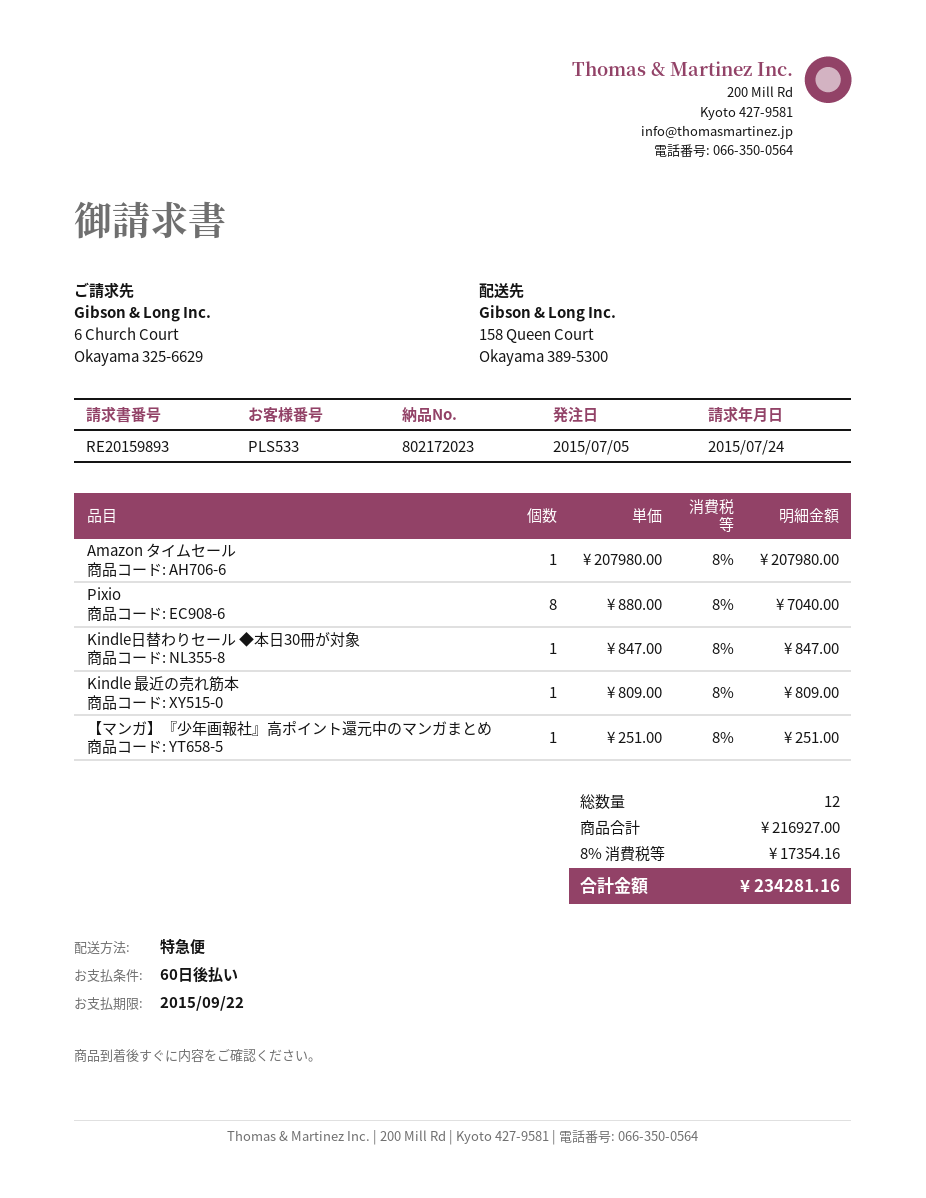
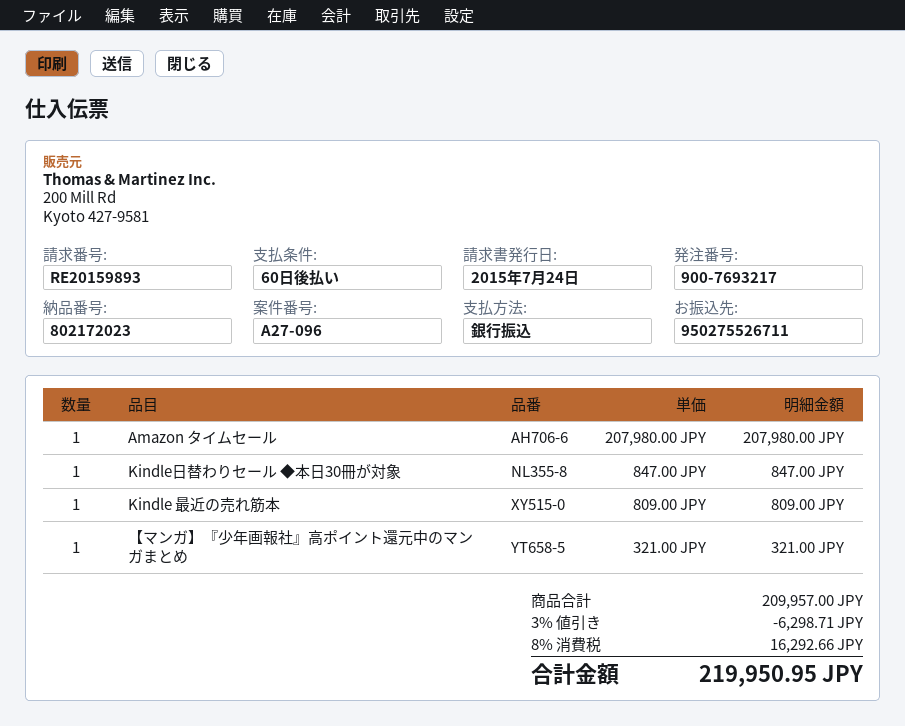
Pixio: 8 x 880.00 = 7040.00 -> none
【マンガ】『少年画報社』高ポイント還元中のマンガまとめ: 1 x 251.00 = 251.00 -> 1 x 321.00 = 321.00
subtotal: 216927.00 -> 209957.00
discount: none -> 3% = 6298.71
tax: 8% = 17354.16 -> 8% = 16292.66
total: 234281.16 -> 219950.95

